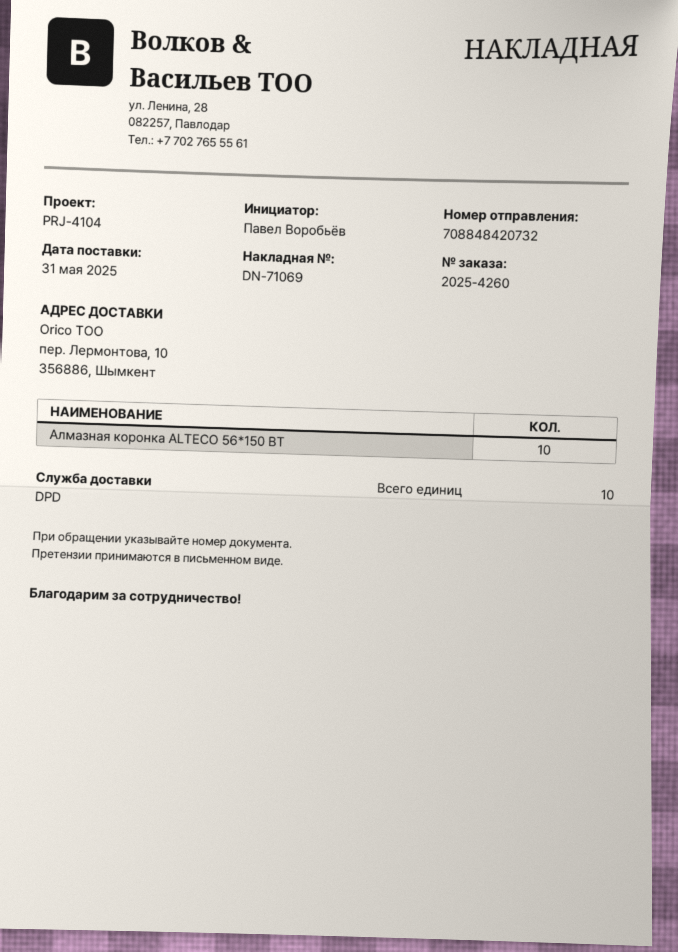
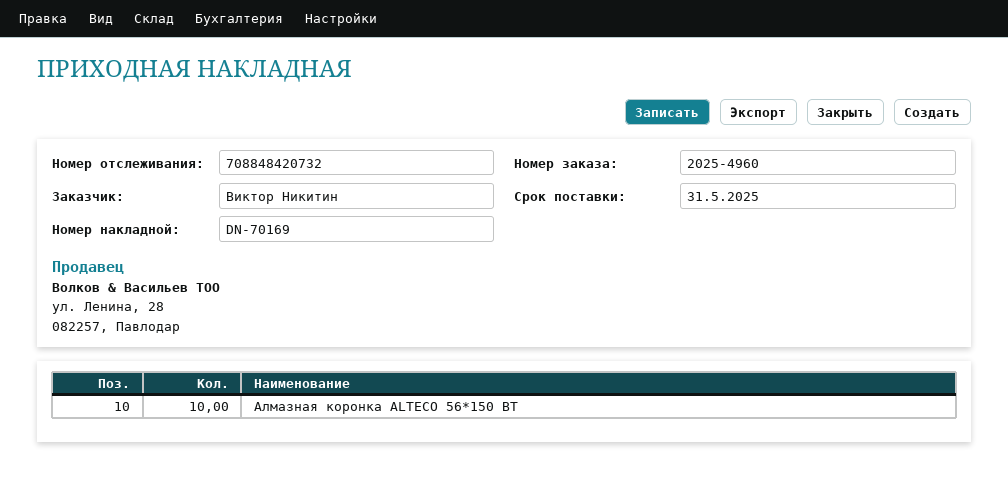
order number: 2025-4260 -> 2025-4960
delivery note number: DN-71069 -> DN-70169
ordered by: Павел Воробьёв -> Виктор Никитин

